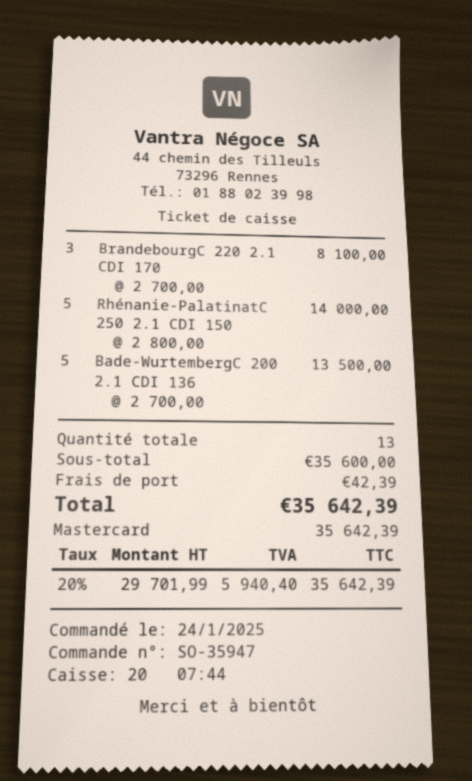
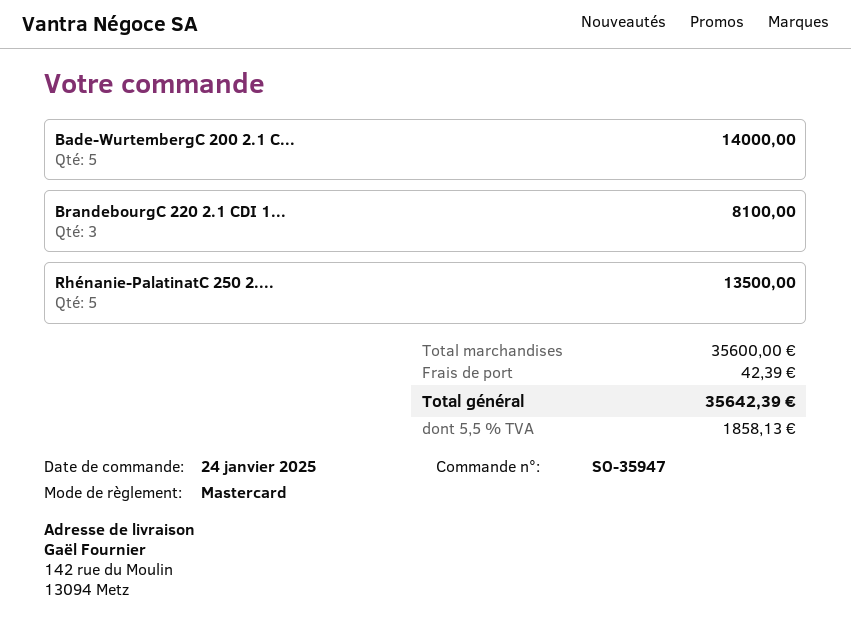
Rhénanie-PalatinatC 250 2.1 CDI 150: 5 for 14000.00 -> 5 for 13500.00
Bade-WurtembergC 200 2.1 CDI 136: 5 for 13500.00 -> 5 for 14000.00
tax: 20% = 5940.40 -> 5.5% = 1858.13

